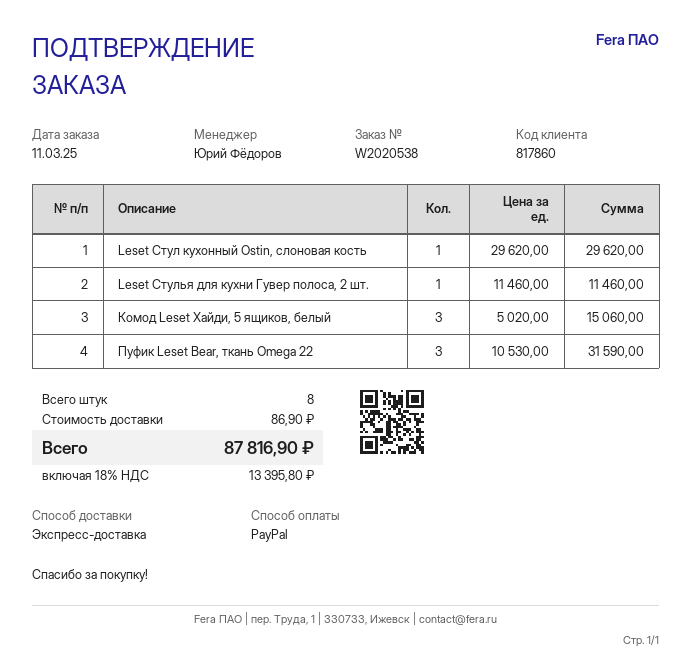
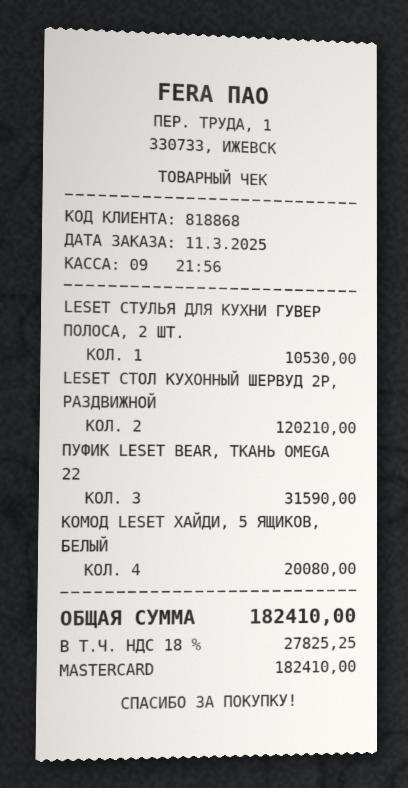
customer number: 817860 -> 818868
payment method: PayPal -> Mastercard
Leset Стул кухонный Ostin, слоновая кость: 1 for 29620.00 -> none
Leset Стулья для кухни Гувер полоса, 2 шт.: 1 for 11460.00 -> 1 for 10530.00
Комод Leset Хайди, 5 ящиков, белый: 3 for 15060.00 -> 4 for 20080.00
LESET СТОЛ КУХОННЫЙ ШЕРВУД 2Р, РАЗДВИЖНОЙ: none -> 2 for 120210.00
shipping: 86.90 -> none
tax: 18% = 13395.80 -> 18% = 27825.25
total: 87816.90 -> 182410.00

